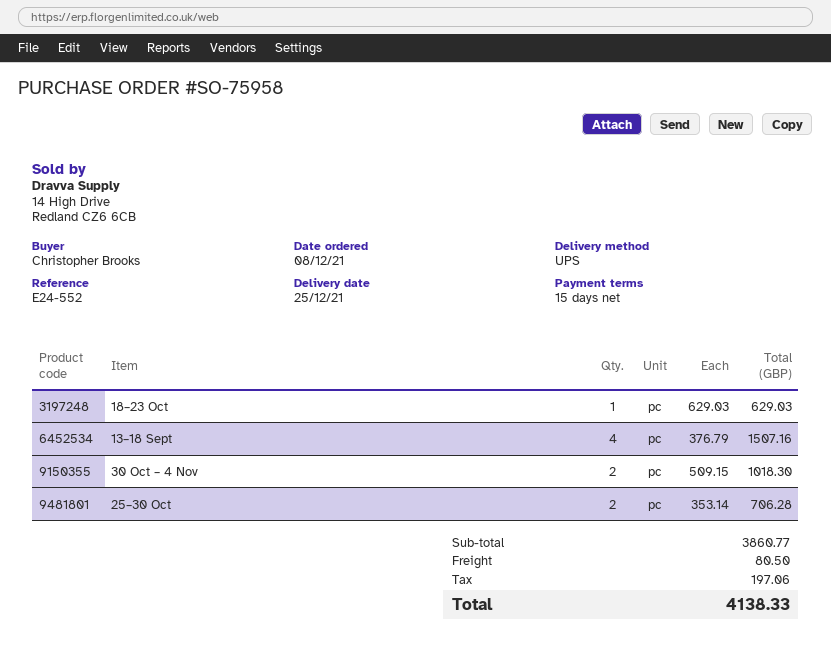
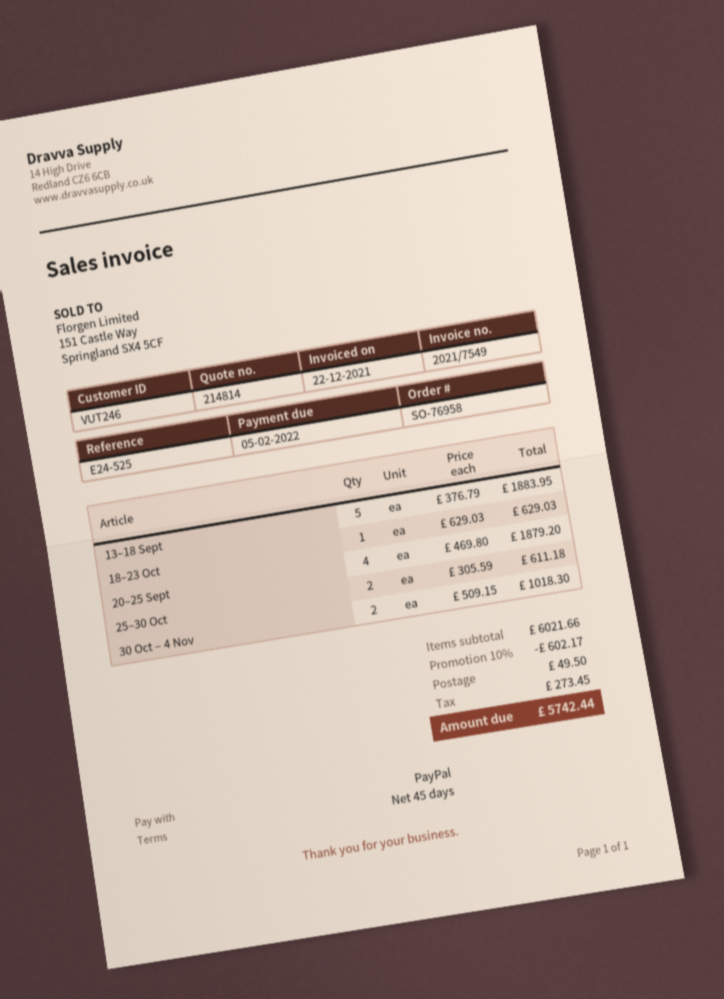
order number: SO-75958 -> SO-76958
payment terms: 15 days -> 45 days
reference: E24-552 -> E24-525
13–18 Sept: 4 x 376.79 = 1507.16 -> 5 x 376.79 = 1883.95
25–30 Oct: 2 x 353.14 = 706.28 -> 2 x 305.59 = 611.18
20–25 Sept: none -> 4 x 469.80 = 1879.20
subtotal: 3860.77 -> 6021.66
discount: none -> 10% = 602.17
shipping: 80.50 -> 49.50
tax: 197.06 -> 273.45
total: 4138.33 -> 5742.44

